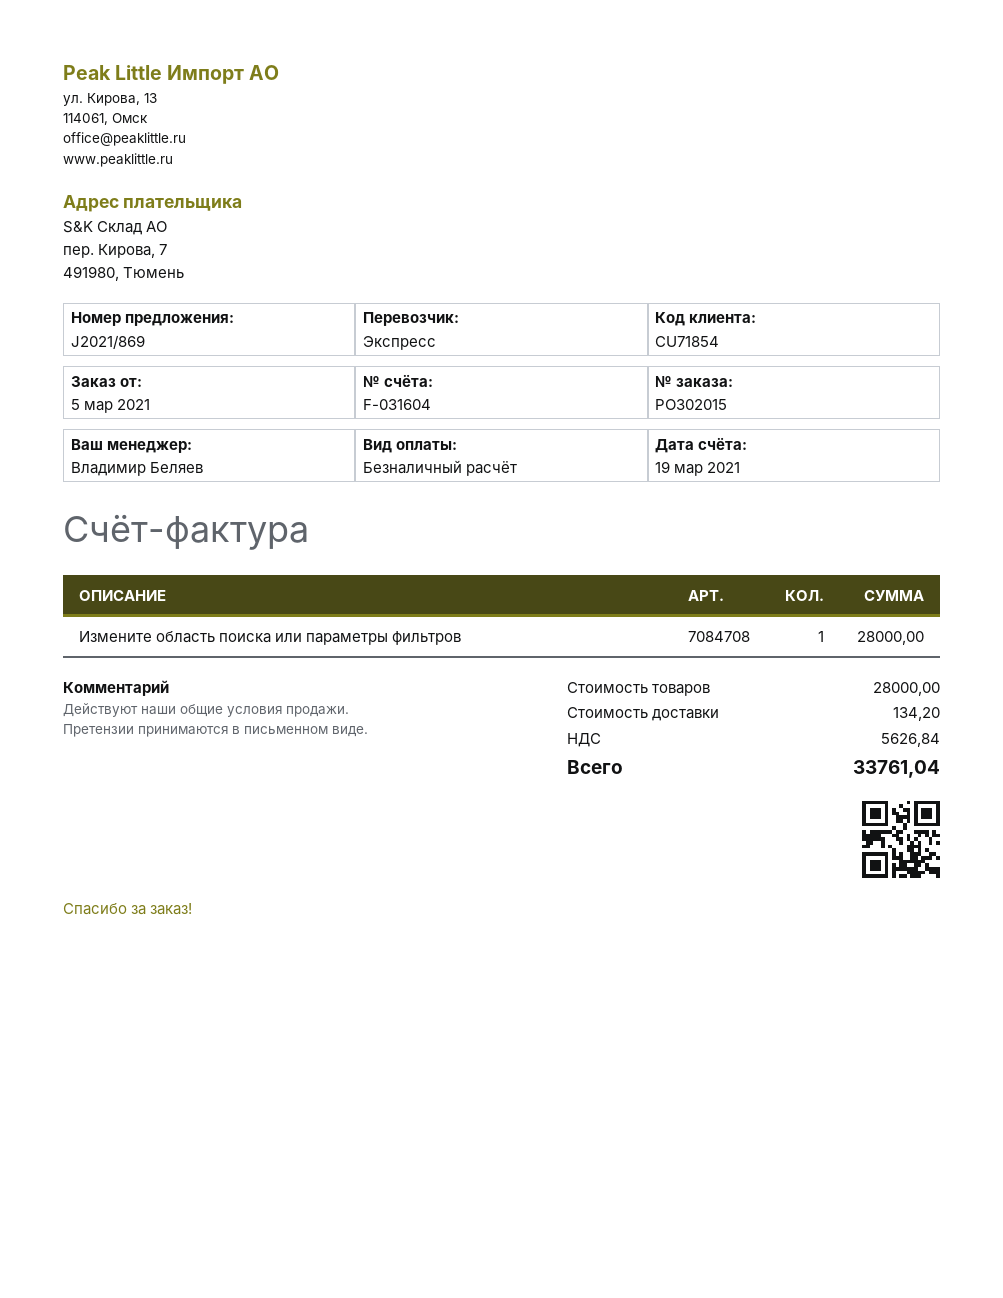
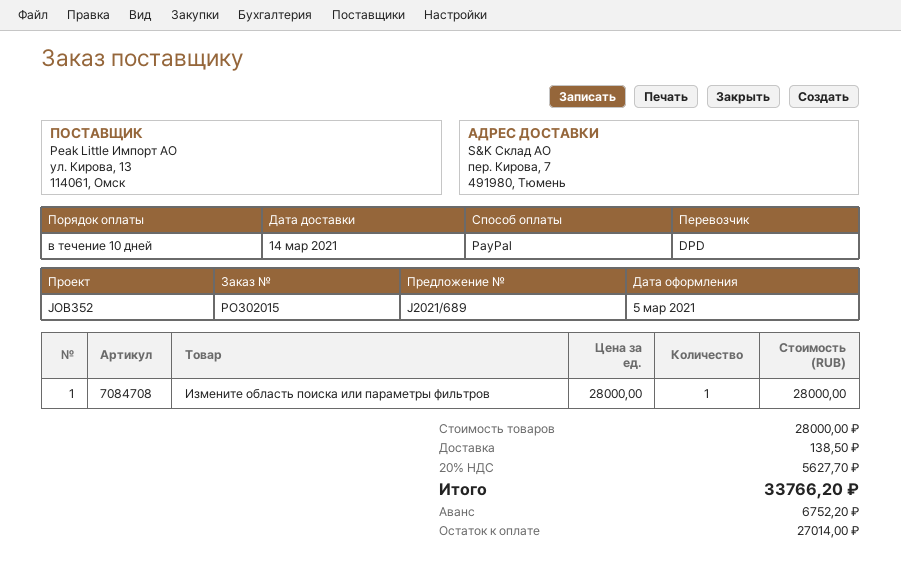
quote number: J2021/869 -> J2021/689
payment method: bank transfer -> PayPal
shipping method: express -> DPD
shipping: 134.20 -> 138.50
tax: 5626.84 -> 5627.70
total: 33761.04 -> 33766.20

